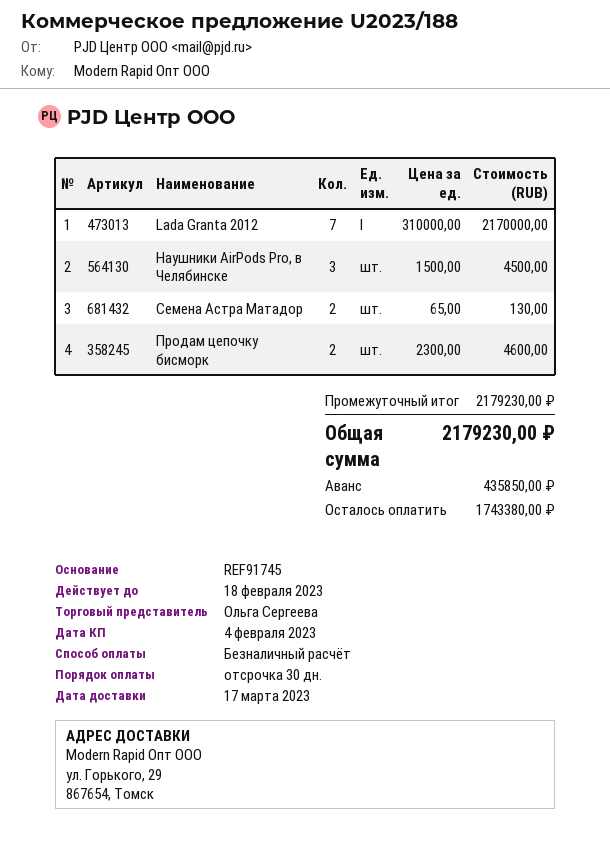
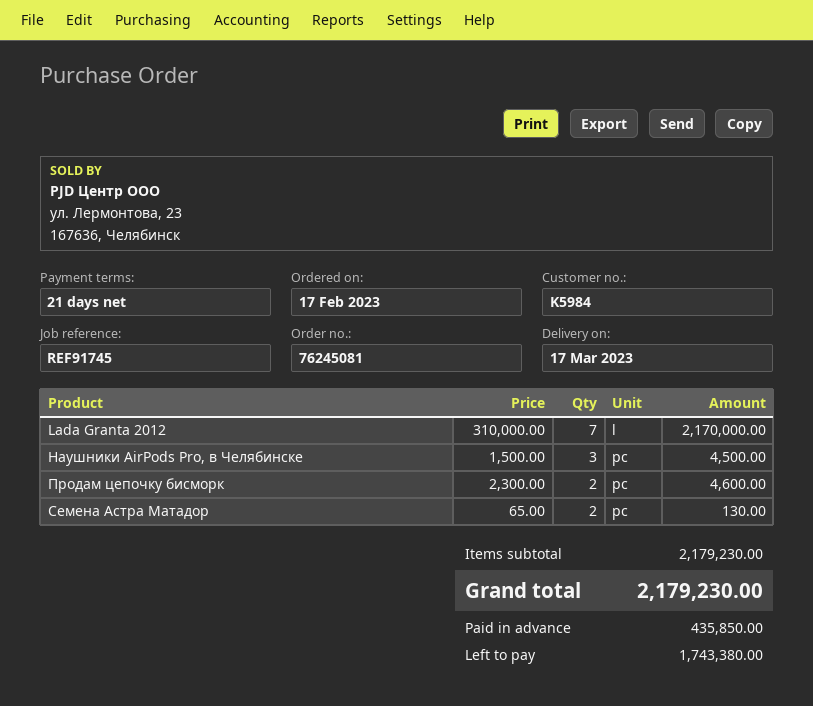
payment terms: 30 days -> 21 days

